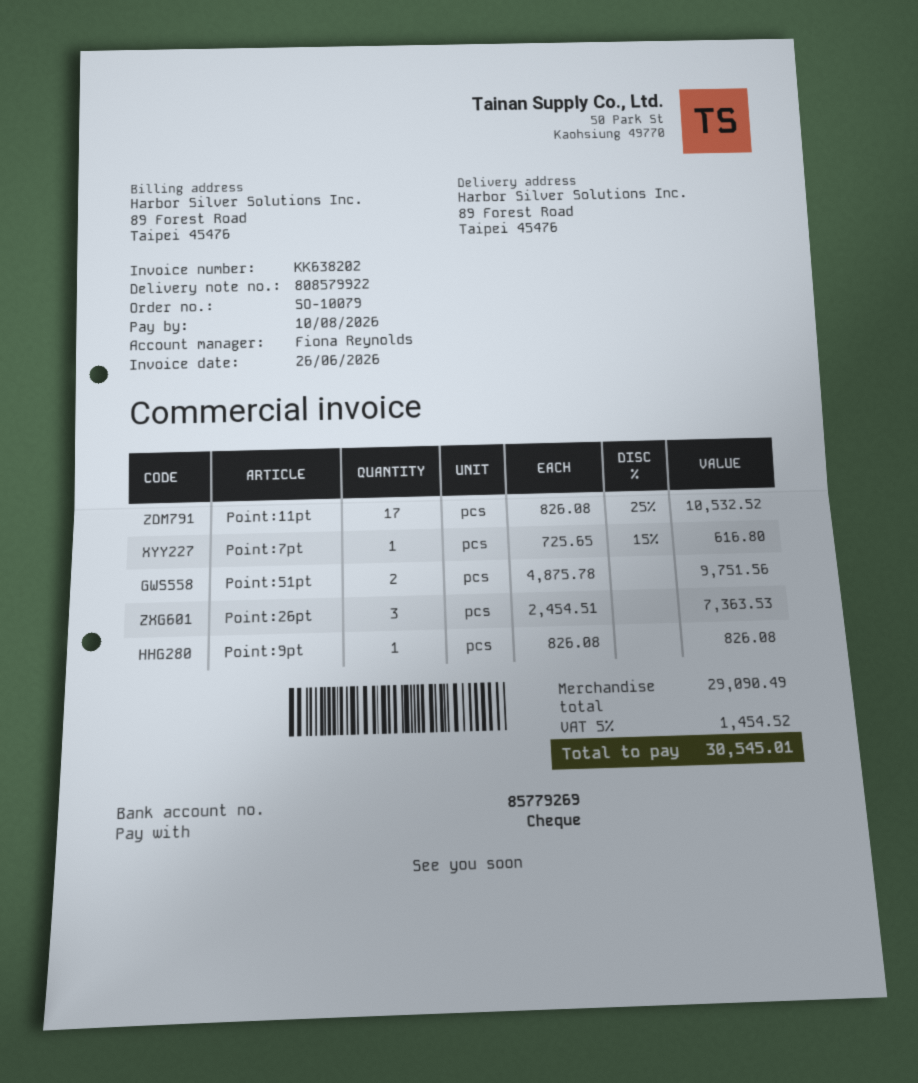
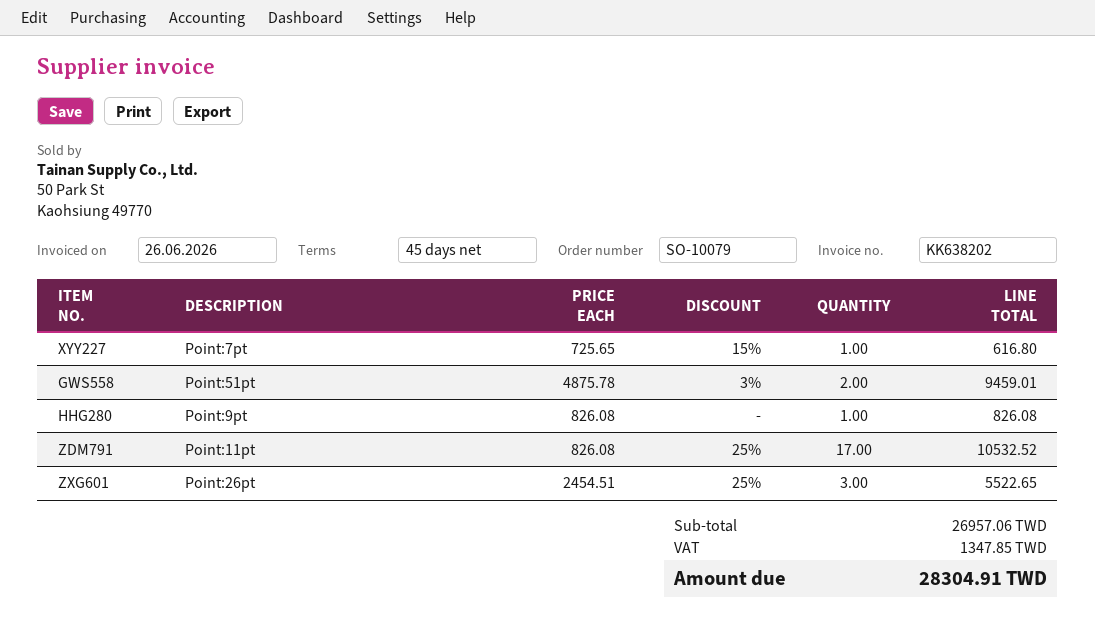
Point:51pt: 2 x 4875.78 = 9751.56 -> 2 x 4875.78 - 3% = 9459.01
Point:26pt: 3 x 2454.51 = 7363.53 -> 3 x 2454.51 - 25% = 5522.65
subtotal: 29090.49 -> 26957.06
tax: 1454.52 -> 1347.85
total: 30545.01 -> 28304.91

